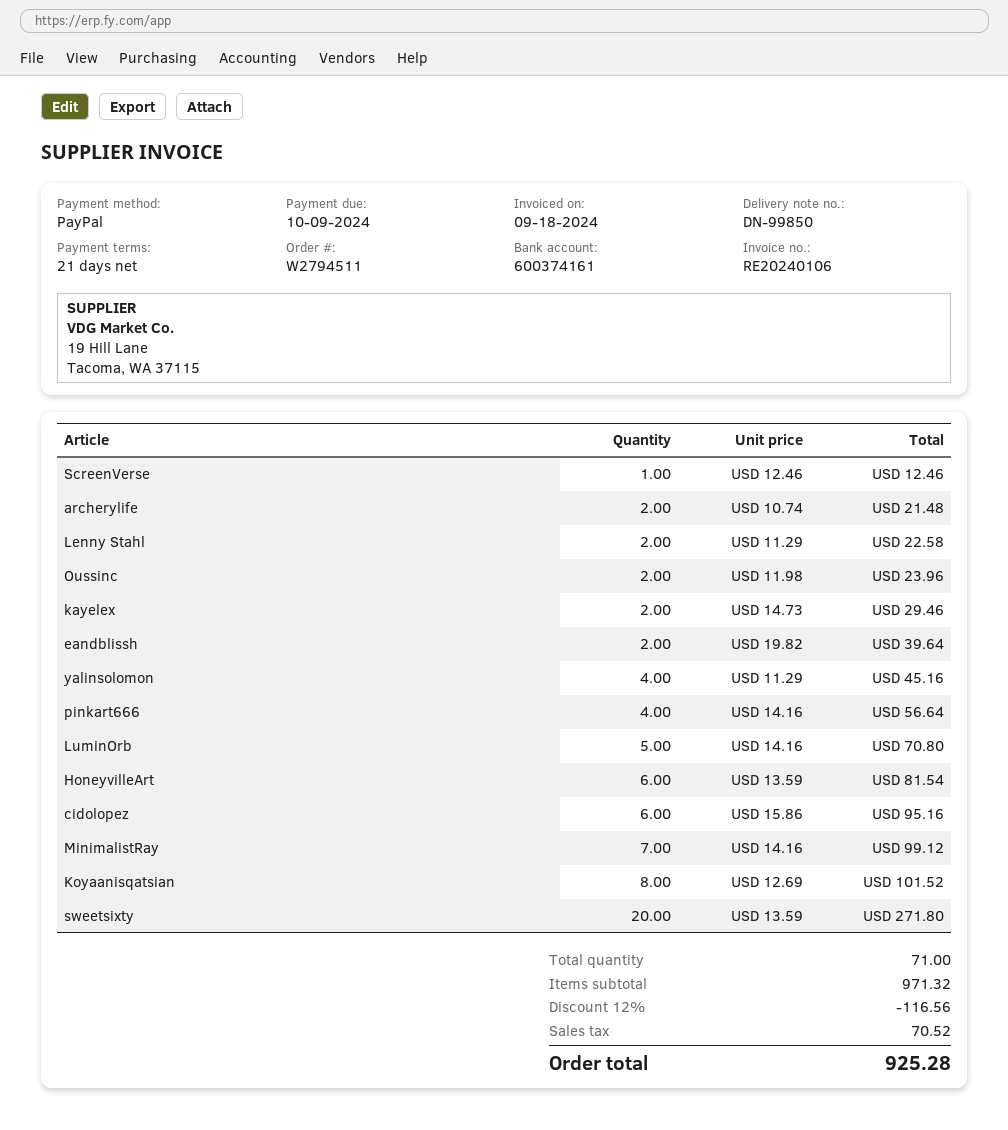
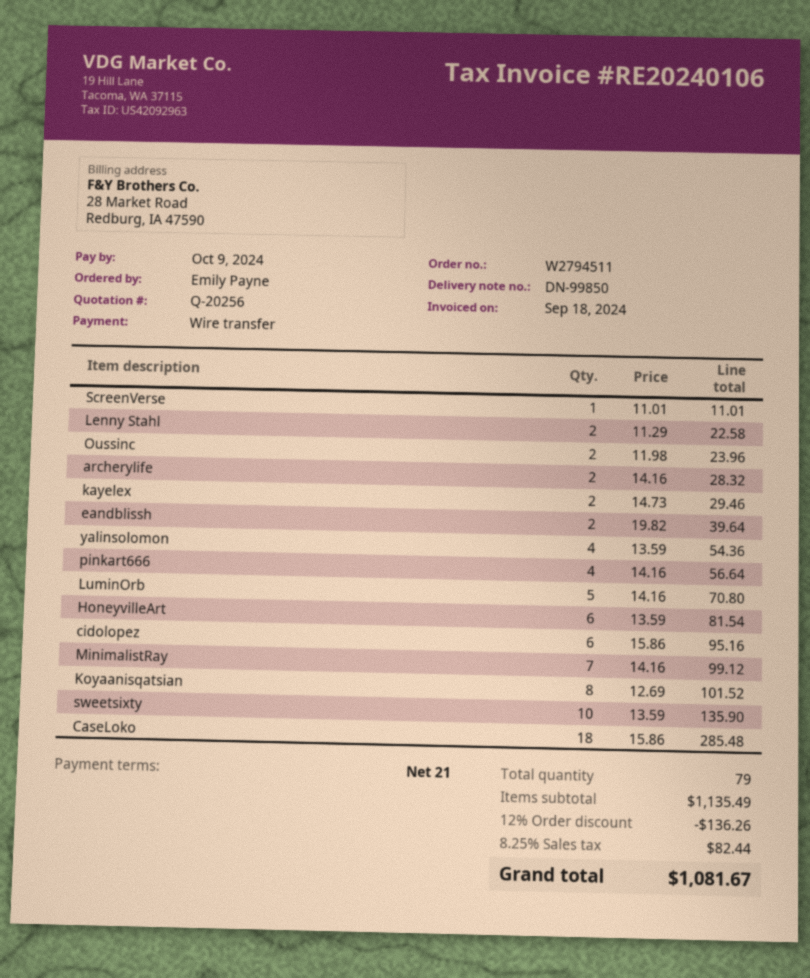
payment method: PayPal -> bank transfer
ScreenVerse: 1 x 12.46 = 12.46 -> 1 x 11.01 = 11.01
archerylife: 2 x 10.74 = 21.48 -> 2 x 14.16 = 28.32
yalinsolomon: 4 x 11.29 = 45.16 -> 4 x 13.59 = 54.36
sweetsixty: 20 x 13.59 = 271.80 -> 10 x 13.59 = 135.90
CaseLoko: none -> 18 x 15.86 = 285.48
total quantity: 71 -> 79
subtotal: 971.32 -> 1135.49
discount: 12% = 116.56 -> 12% = 136.26
tax: 70.52 -> 82.44
total: 925.28 -> 1081.67

